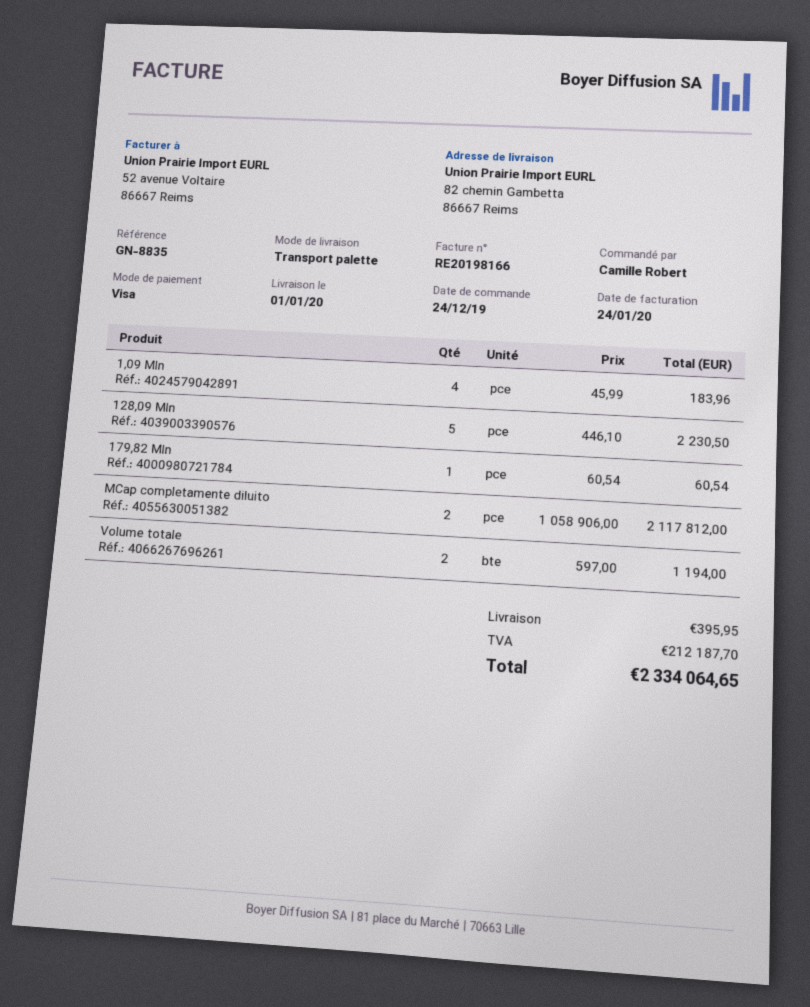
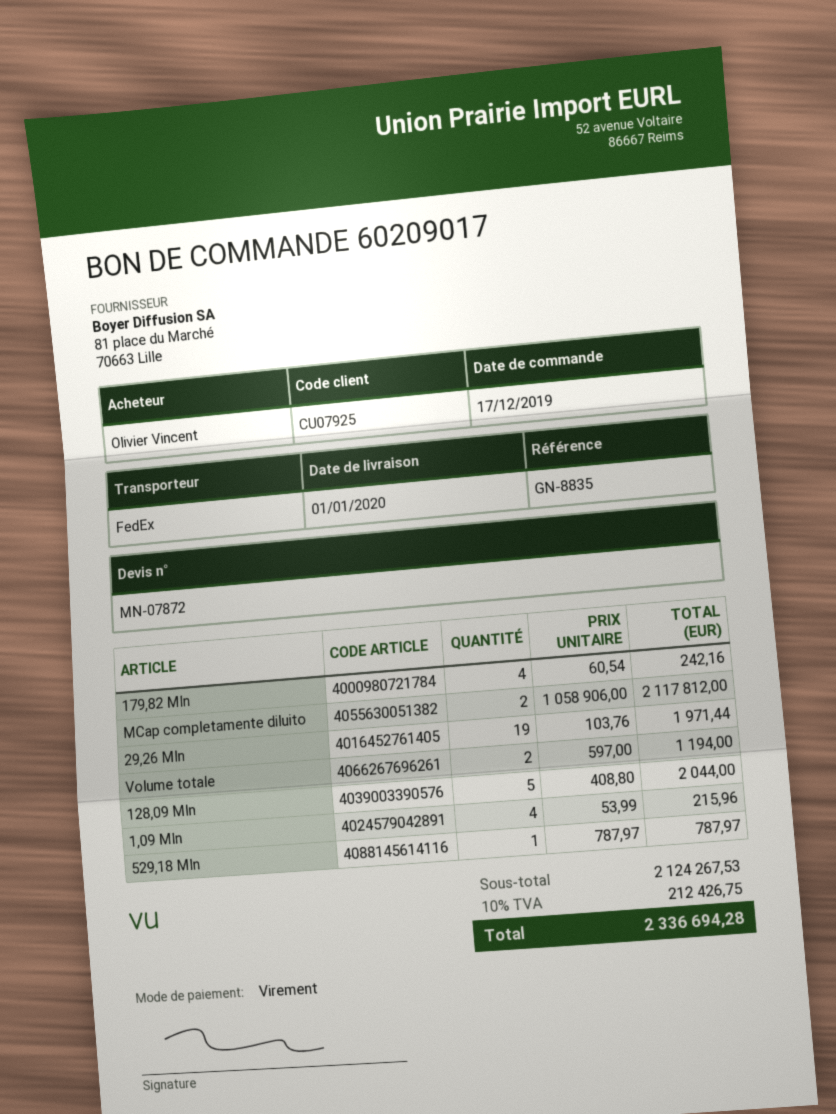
order date: 2019-12-24 -> 2019-12-17
ordered by: Camille Robert -> Olivier Vincent
payment method: Visa -> bank transfer
shipping method: pallet freight -> FedEx
1,09 Mln: 4 x 45.99 = 183.96 -> 4 x 53.99 = 215.96
128,09 Mln: 5 x 446.10 = 2230.50 -> 5 x 408.80 = 2044.00
179,82 Mln: 1 x 60.54 = 60.54 -> 4 x 60.54 = 242.16
29,26 Mln: none -> 19 x 103.76 = 1971.44
529,18 Mln: none -> 1 x 787.97 = 787.97
shipping: 395.95 -> none
tax: 212187.70 -> 212426.75
total: 2334064.65 -> 2336694.28

